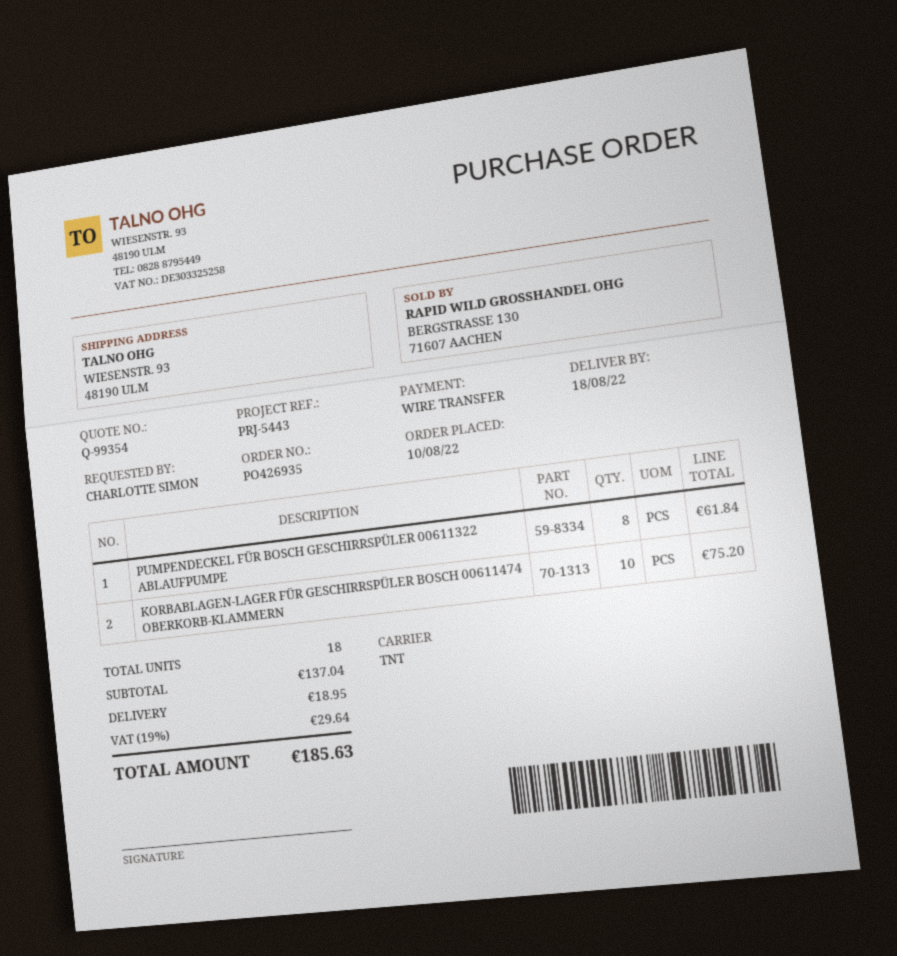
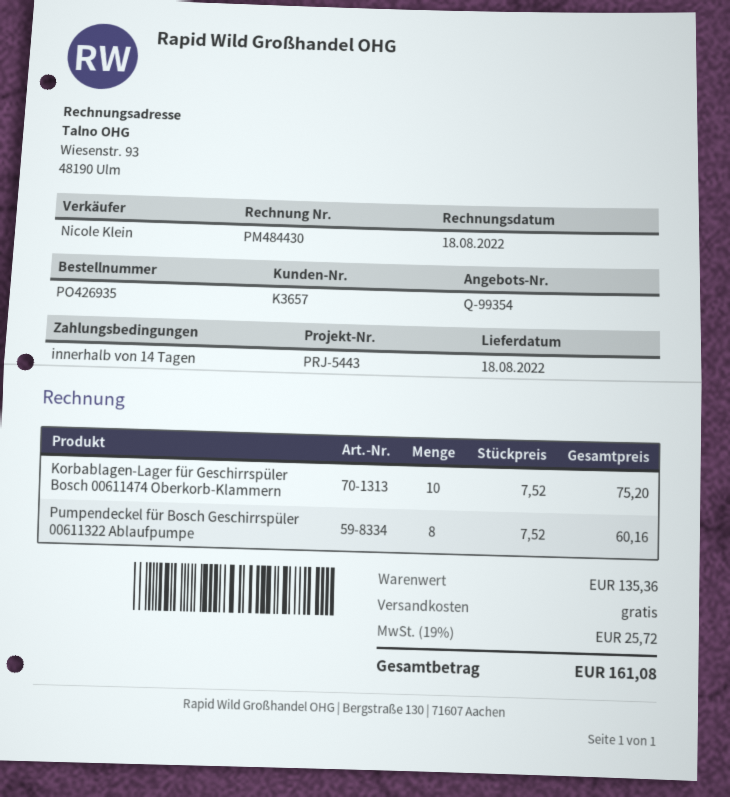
PUMPENDECKEL FÜR BOSCH GESCHIRRSPÜLER 00611322 ABLAUFPUMPE: 8 for 61.84 -> 8 for 60.16
subtotal: 137.04 -> 135.36
shipping: 18.95 -> 0.00
tax: 19% = 29.64 -> 19% = 25.72
total: 185.63 -> 161.08

